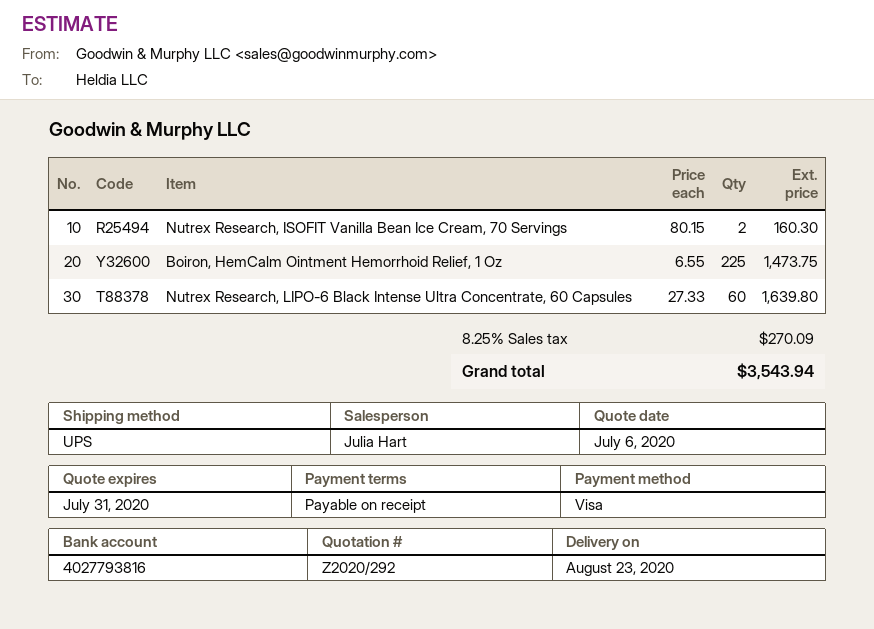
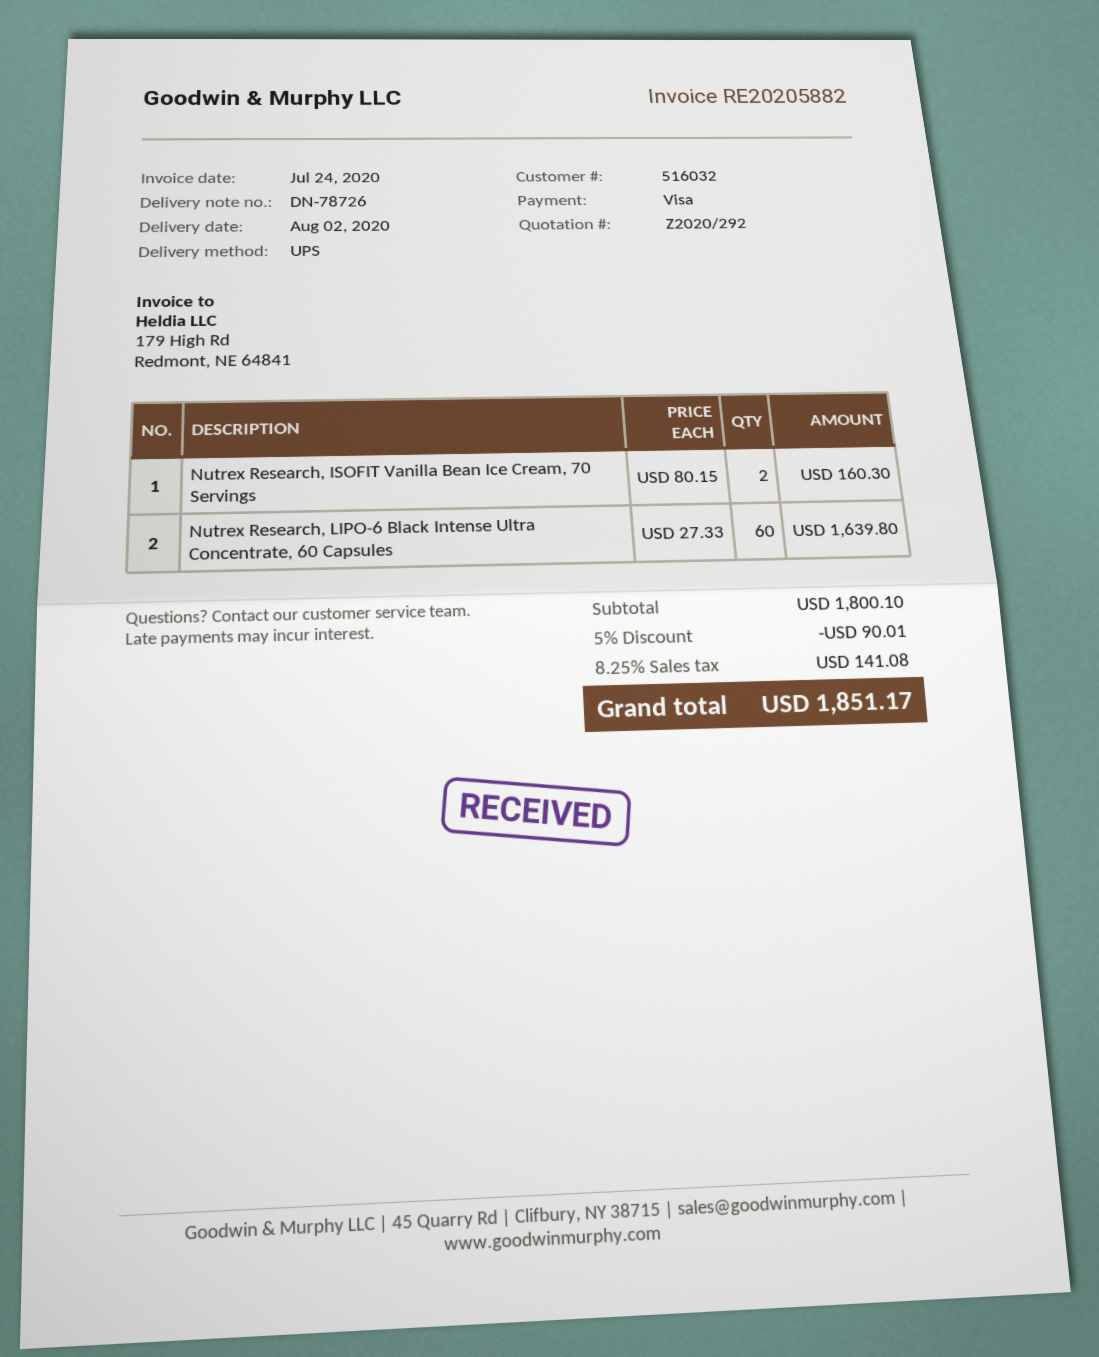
delivery date: 2020-08-23 -> 2020-08-02
Boiron, HemCalm Ointment Hemorrhoid Relief, 1 Oz: 225 x 6.55 = 1473.75 -> none
discount: none -> 5% = 90.01
tax: 8.25% = 270.09 -> 8.25% = 141.08
total: 3543.94 -> 1851.17

